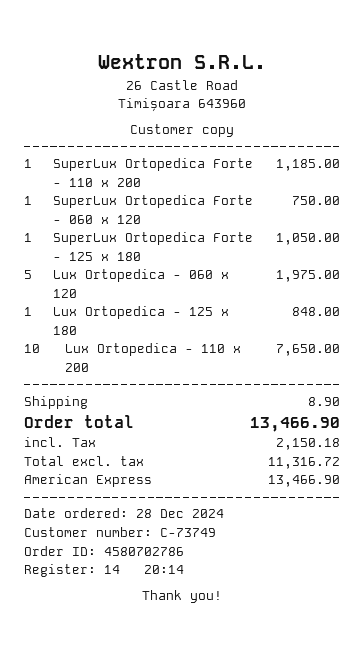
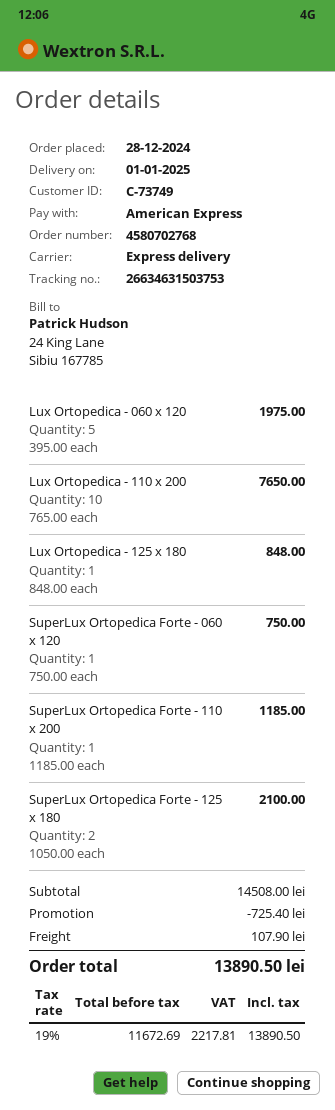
order number: 4580702786 -> 4580702768
SuperLux Ortopedica Forte - 125 x 180: 1 for 1050.00 -> 2 for 2100.00
discount: none -> 725.40
shipping: 8.90 -> 107.90
net: 11316.72 -> 11672.69
tax: 2150.18 -> 2217.81
total: 13466.90 -> 13890.50

